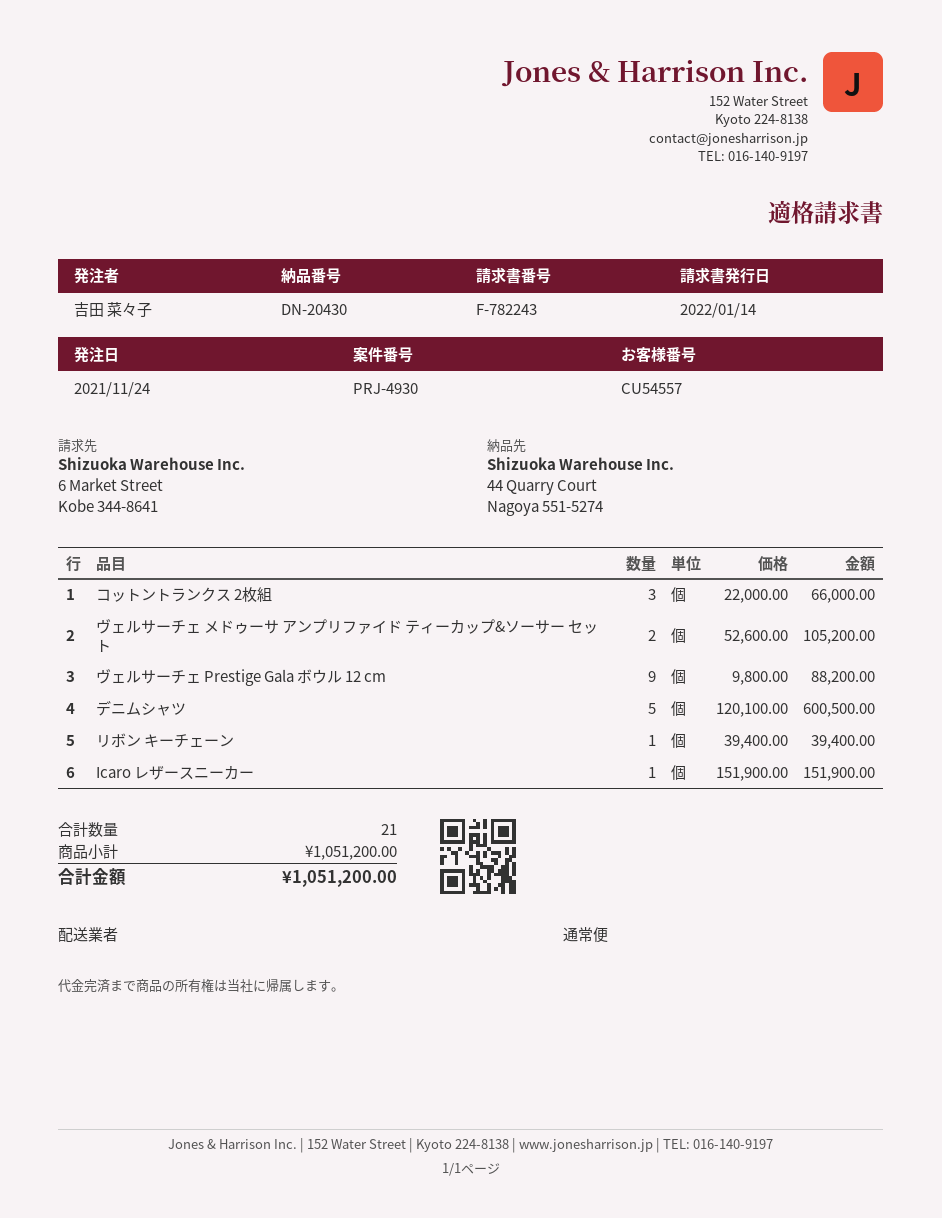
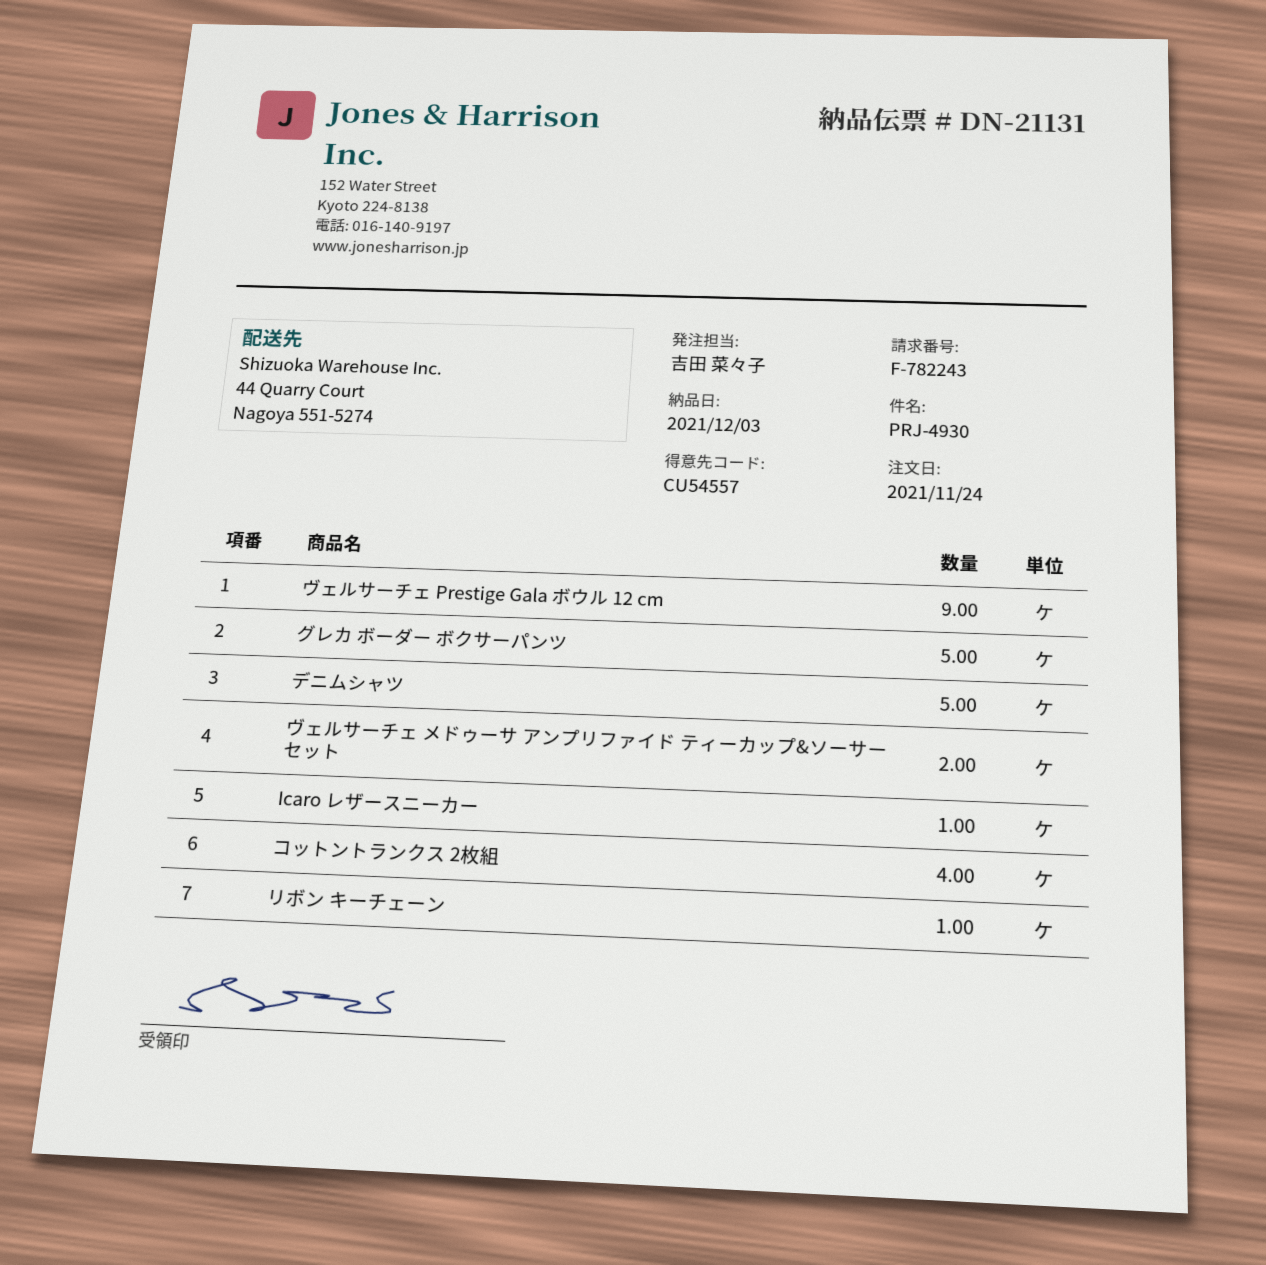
delivery note number: DN-20430 -> DN-21131
コットントランクス 2枚組: 3 -> 4
グレカ ボーダー ボクサーパンツ: none -> 5

